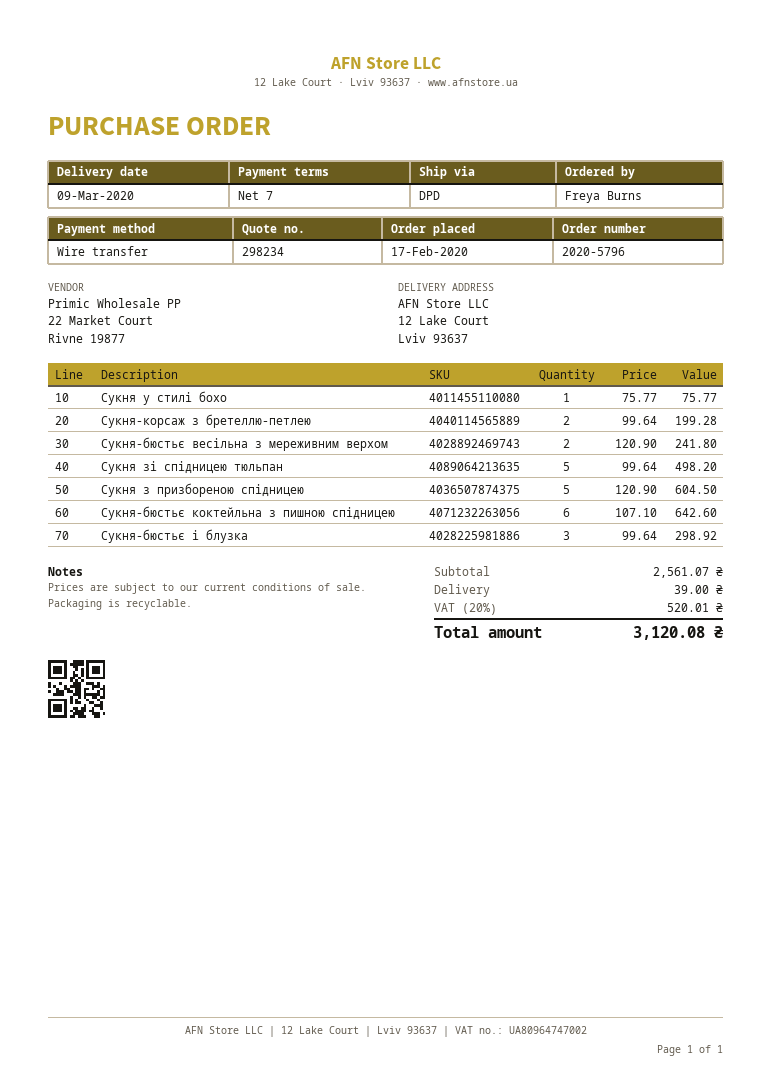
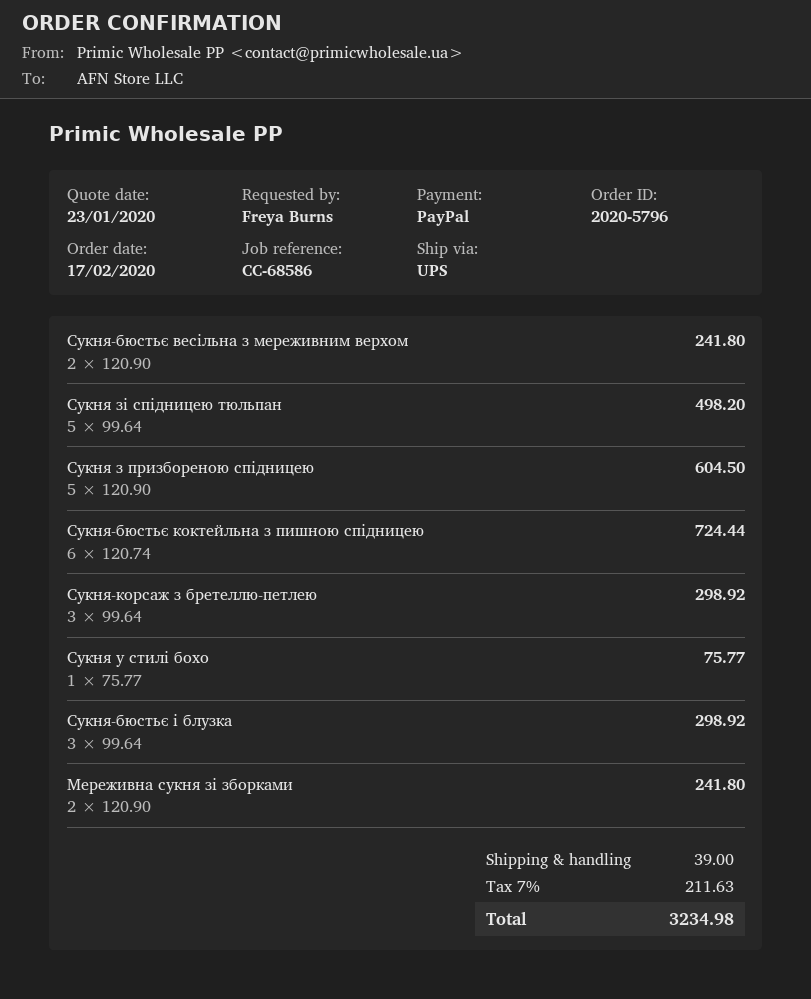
payment method: bank transfer -> PayPal
shipping method: DPD -> UPS
Сукня-корсаж з бретеллю-петлею: 2 x 99.64 = 199.28 -> 3 x 99.64 = 298.92
Сукня-бюстьє коктейльна з пишною спідницею: 6 x 107.10 = 642.60 -> 6 x 120.74 = 724.44
Мереживна сукня зі зборками: none -> 2 x 120.90 = 241.80
tax: 20% = 520.01 -> 7% = 211.63
total: 3120.08 -> 3234.98

